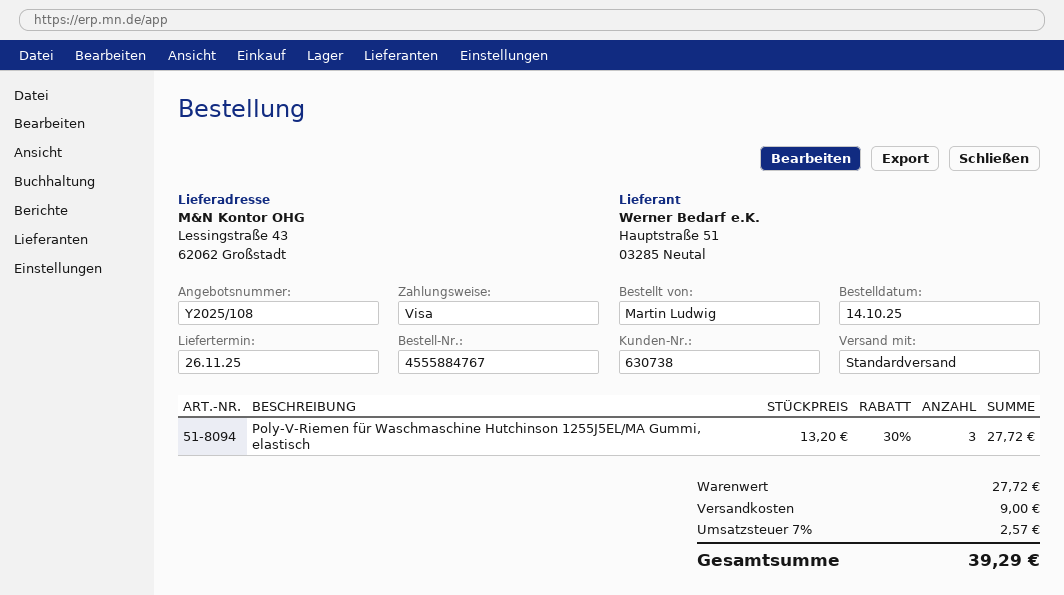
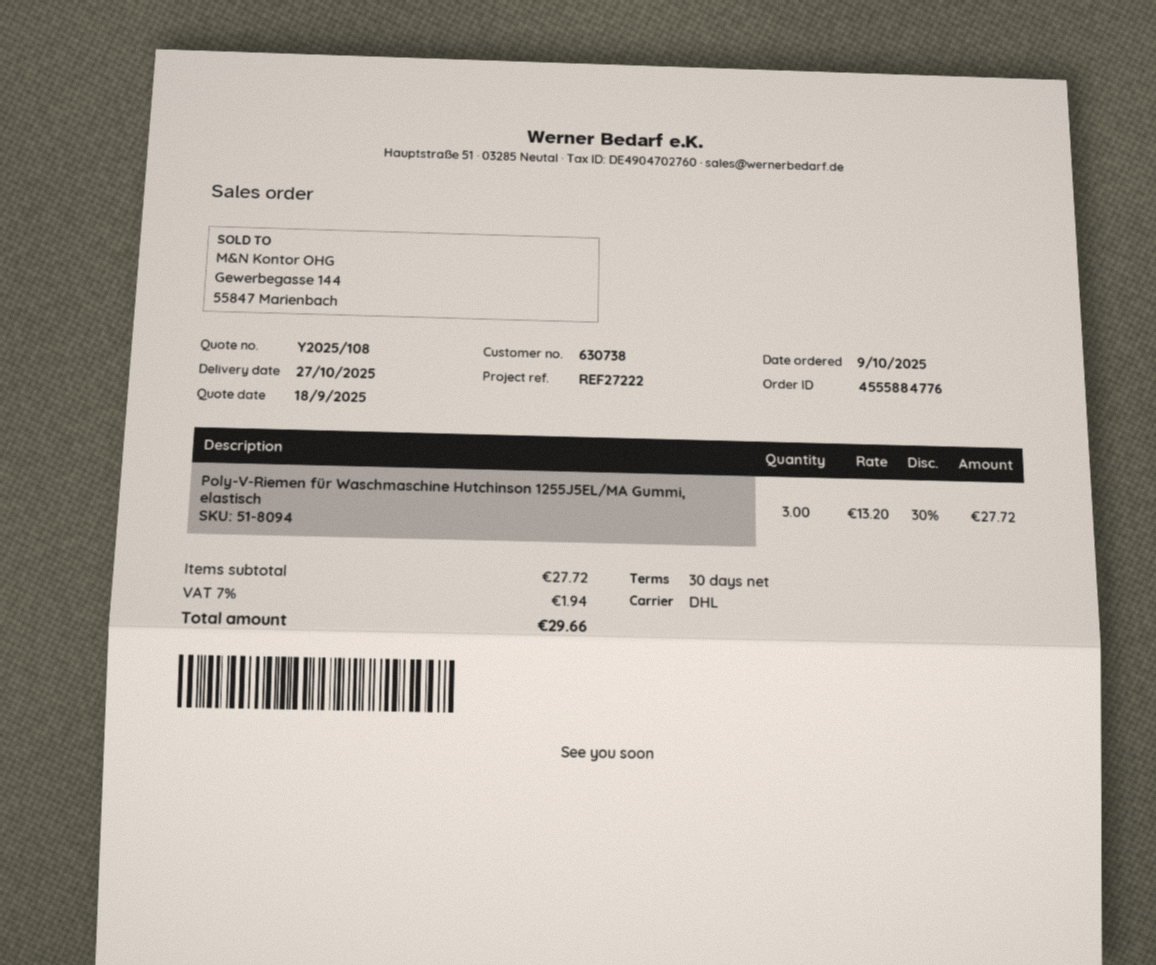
order number: 4555884767 -> 4555884776
order date: 2025-10-14 -> 2025-10-09
delivery date: 2025-11-26 -> 2025-10-27
shipping method: standard -> DHL
shipping: 9.00 -> none
tax: 7% = 2.57 -> 7% = 1.94
total: 39.29 -> 29.66

